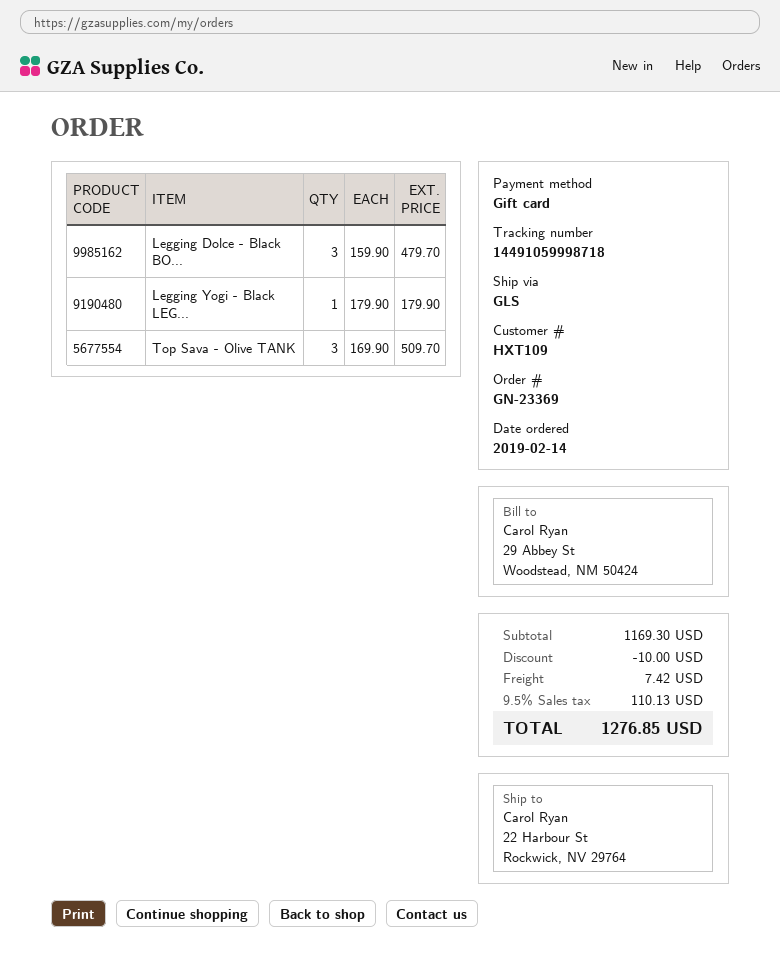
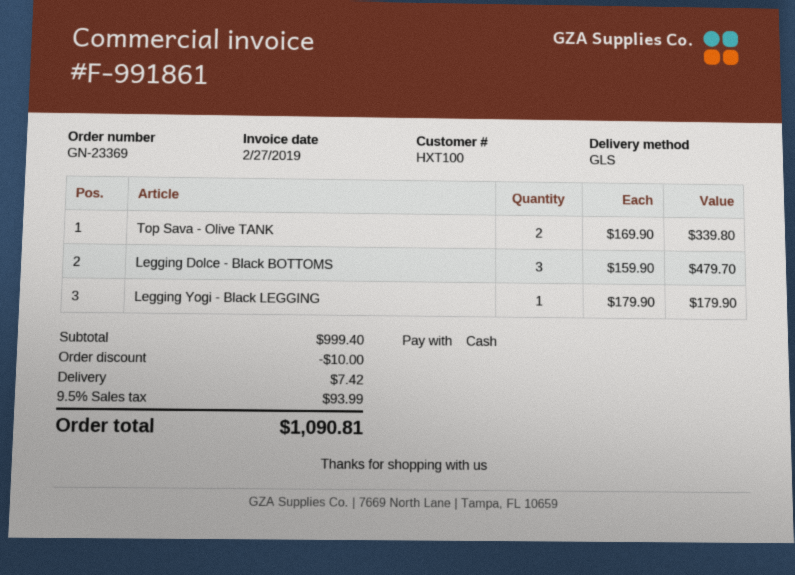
customer number: HXT109 -> HXT100
payment method: gift card -> cash
Top Sava - Olive TANK: 3 x 169.90 = 509.70 -> 2 x 169.90 = 339.80
subtotal: 1169.30 -> 999.40
tax: 9.5% = 110.13 -> 9.5% = 93.99
total: 1276.85 -> 1090.81

